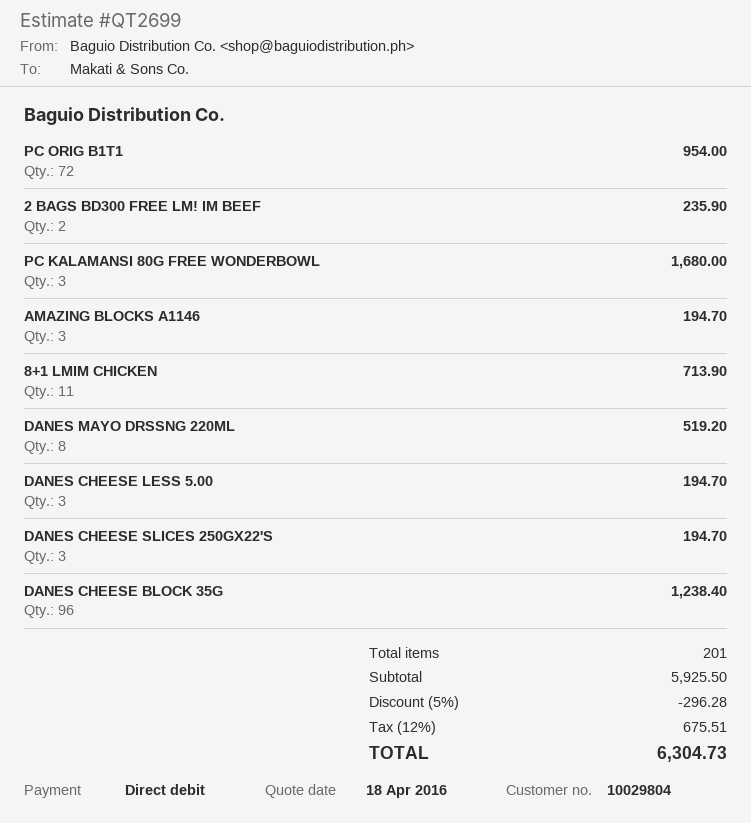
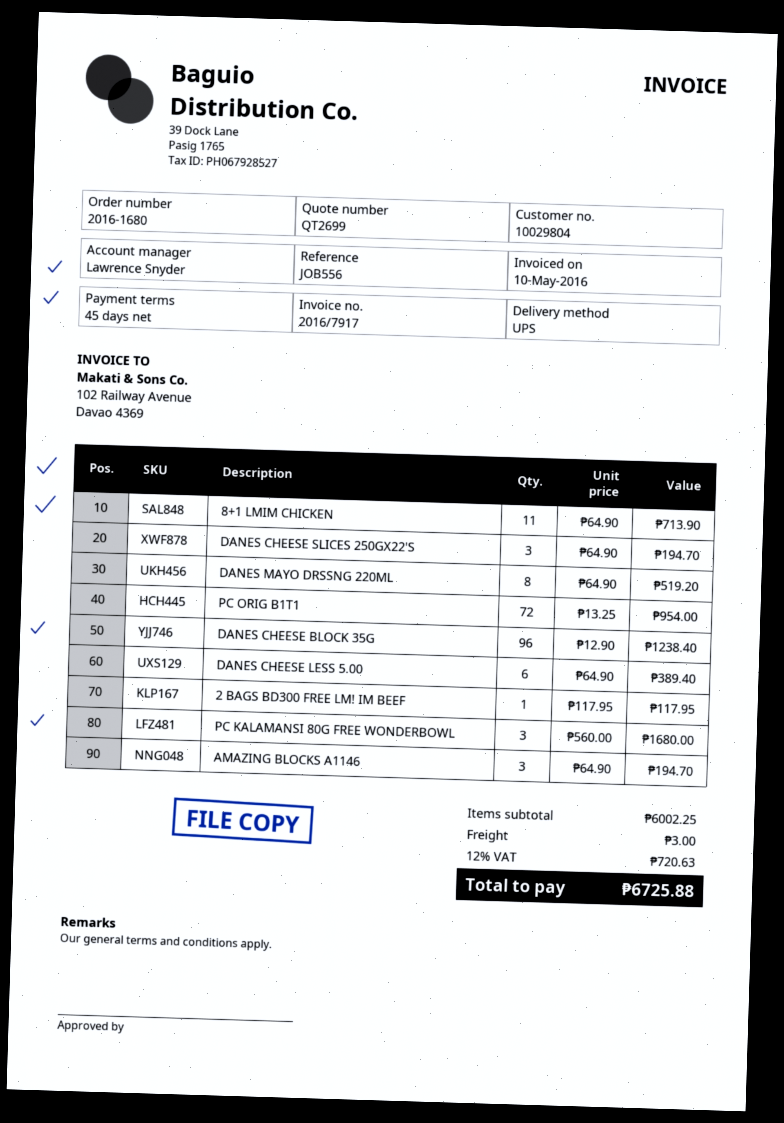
2 BAGS BD300 FREE LM! IM BEEF: 2 for 235.90 -> 1 for 117.95
DANES CHEESE LESS 5.00: 3 for 194.70 -> 6 for 389.40
subtotal: 5925.50 -> 6002.25
discount: 5% = 296.28 -> none
shipping: none -> 3.00
tax: 12% = 675.51 -> 12% = 720.63
total: 6304.73 -> 6725.88

